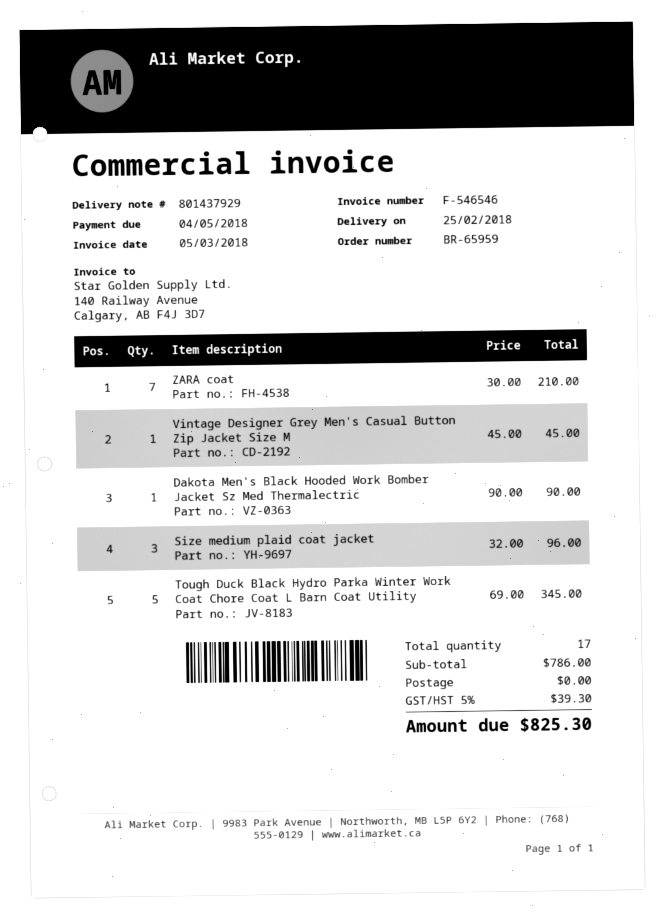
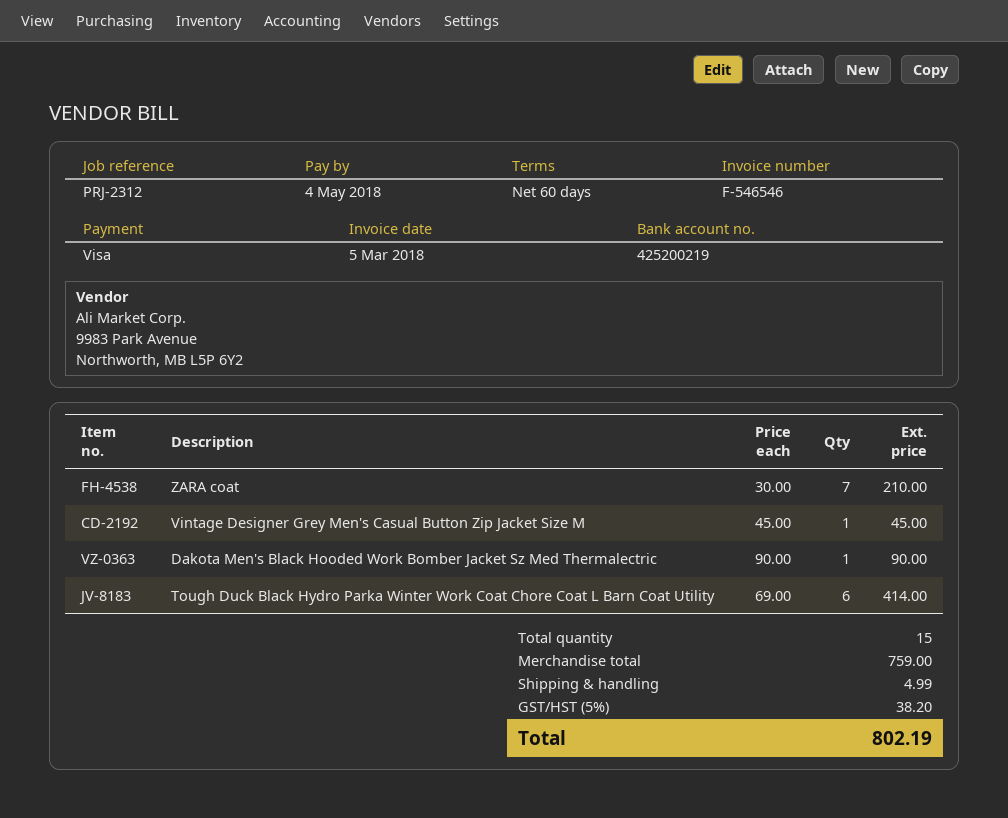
Size medium plaid coat jacket: 3 x 32.00 = 96.00 -> none
Tough Duck Black Hydro Parka Winter Work Coat Chore Coat L Barn Coat Utility: 5 x 69.00 = 345.00 -> 6 x 69.00 = 414.00
total quantity: 17 -> 15
subtotal: 786.00 -> 759.00
shipping: 0.00 -> 4.99
tax: 5% = 39.30 -> 5% = 38.20
total: 825.30 -> 802.19

